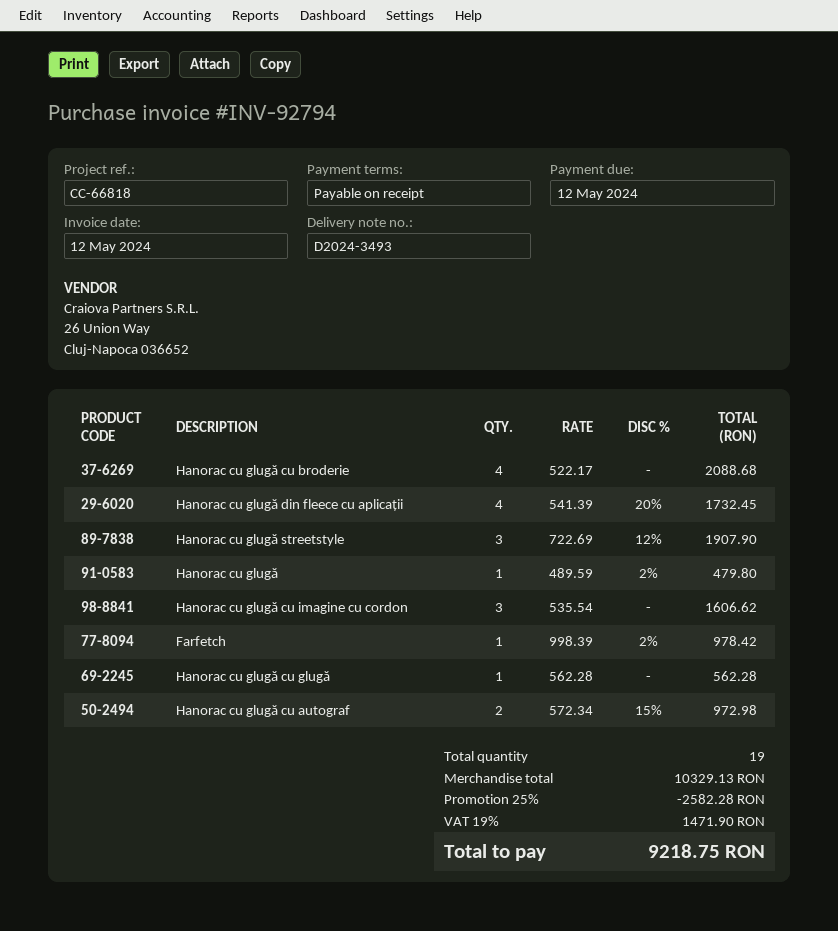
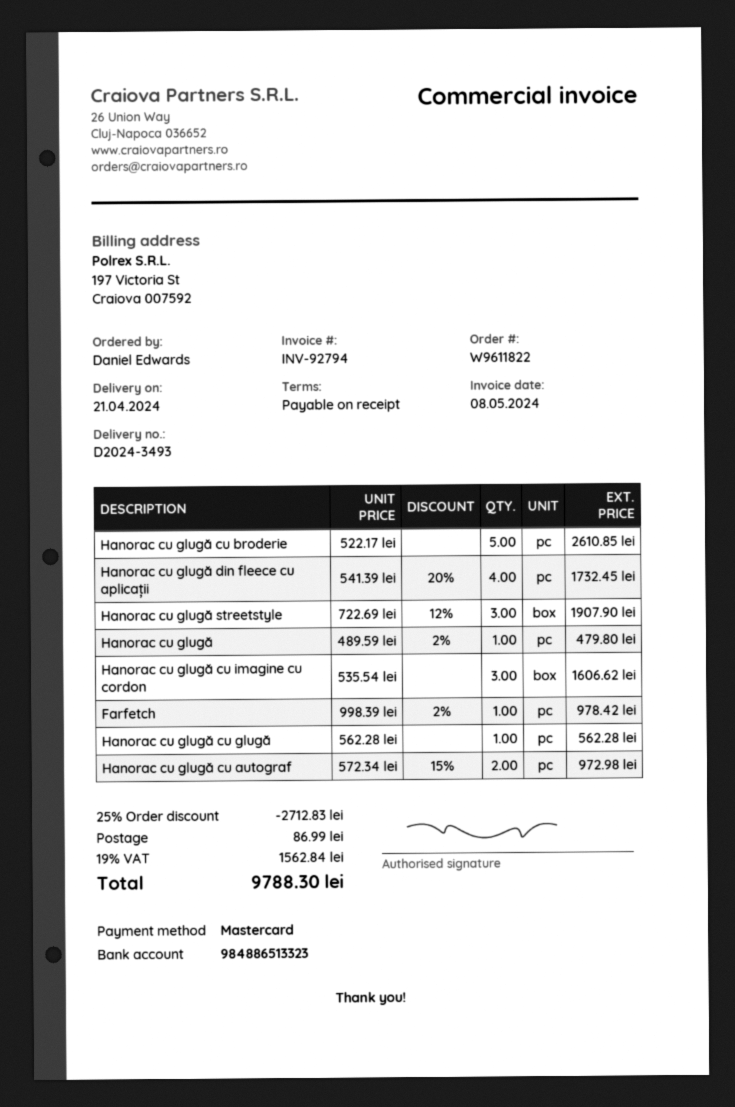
invoice date: 2024-05-12 -> 2024-05-08
Hanorac cu glugă cu broderie: 4 x 522.17 = 2088.68 -> 5 x 522.17 = 2610.85
discount: 25% = 2582.28 -> 25% = 2712.83
shipping: none -> 86.99
tax: 19% = 1471.90 -> 19% = 1562.84
total: 9218.75 -> 9788.30

